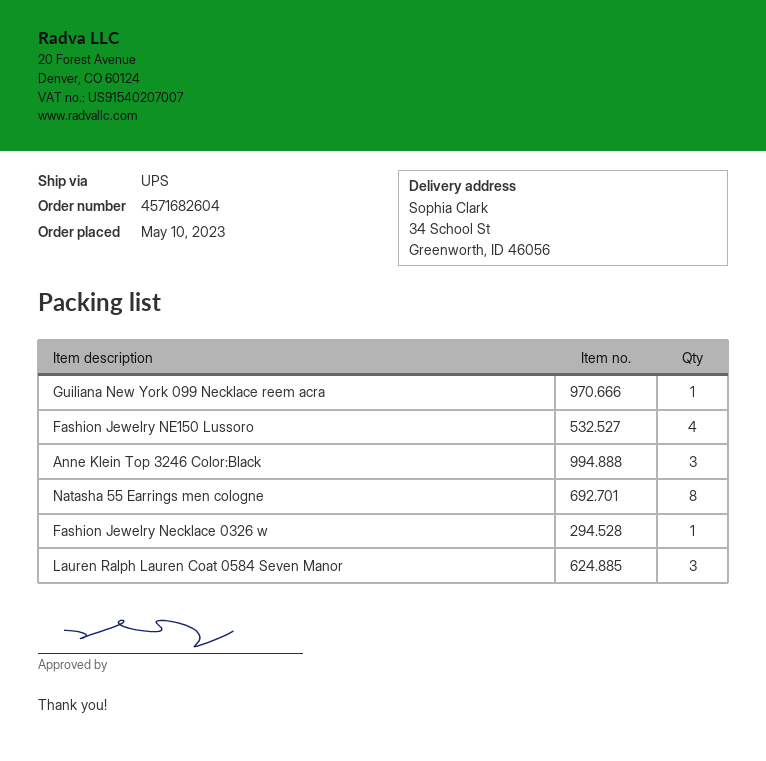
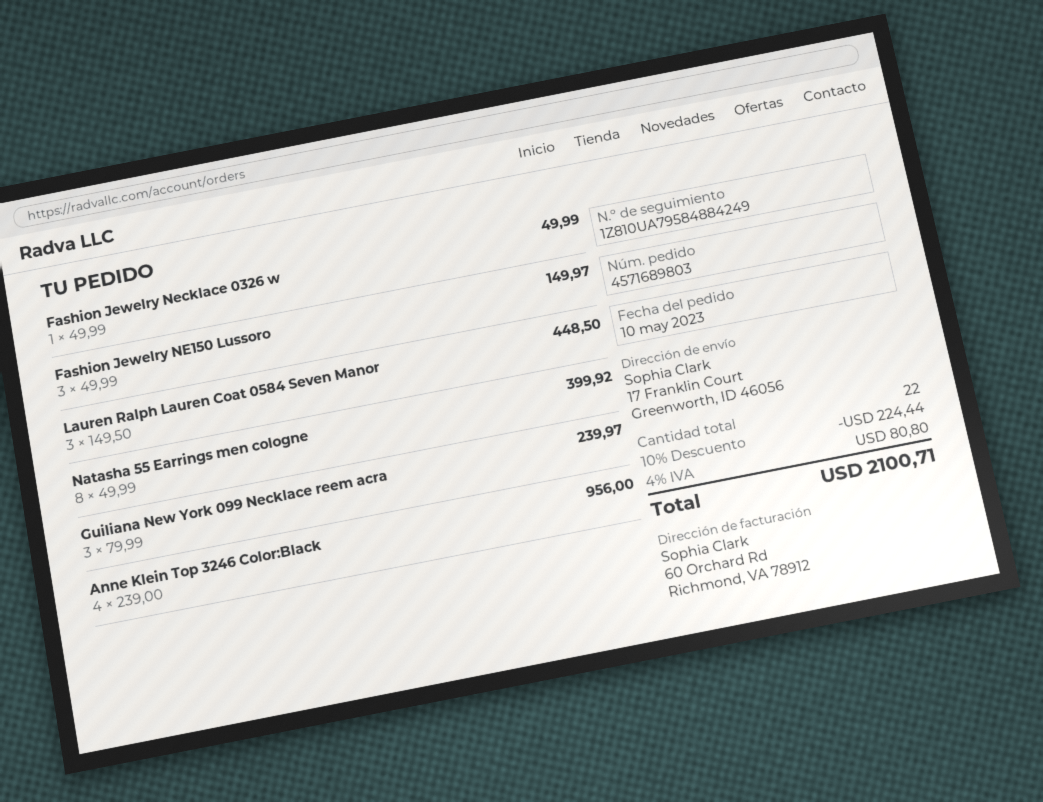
order number: 4571682604 -> 4571689803
ship to: 34 School St, Greenworth, ID 46056 -> 17 Franklin Court, Greenworth, ID 46056
Guiliana New York 099 Necklace reem acra: 1 -> 3
Fashion Jewelry NE150 Lussoro: 4 -> 3
Anne Klein Top 3246 Color:Black: 3 -> 4

